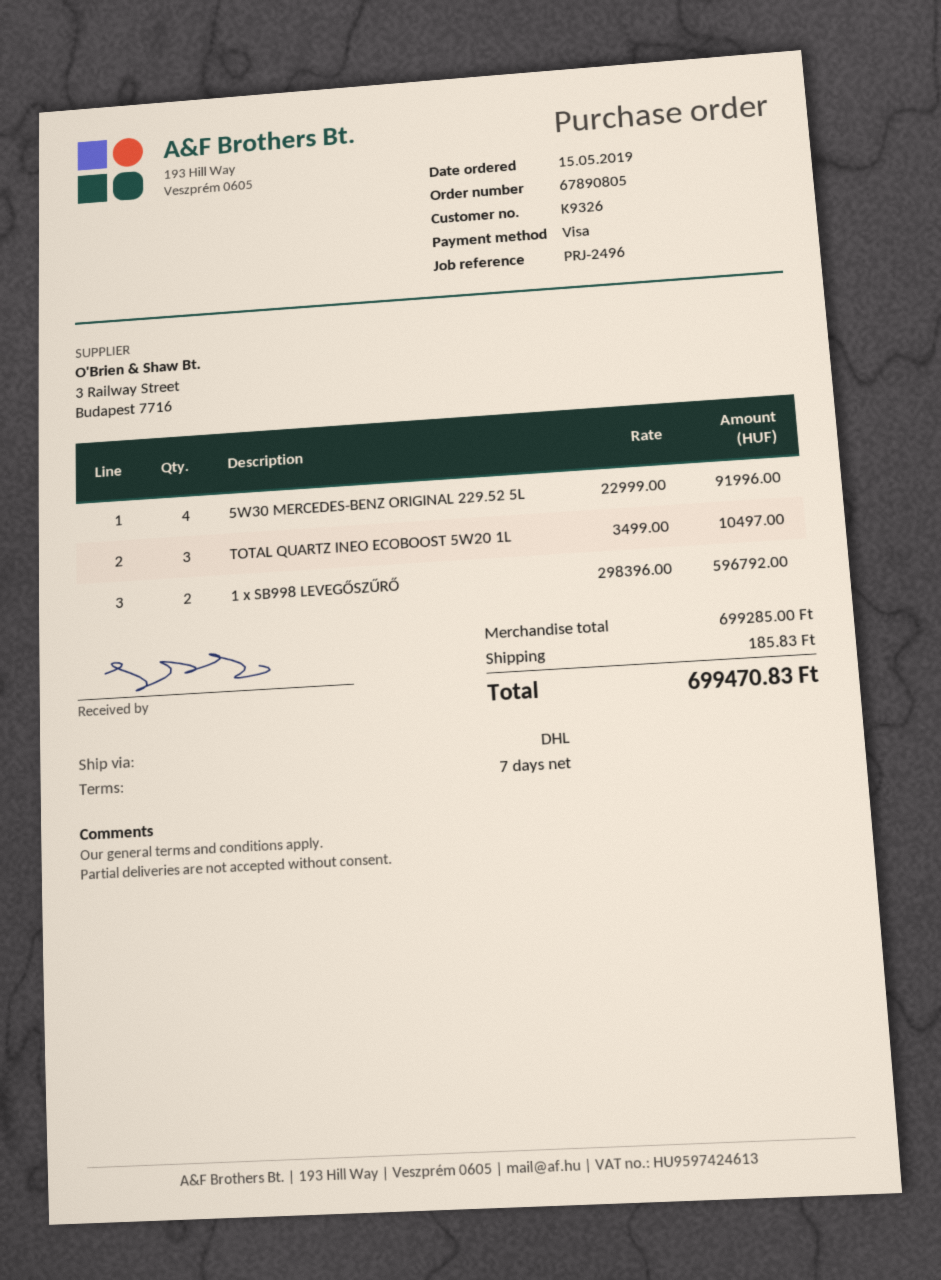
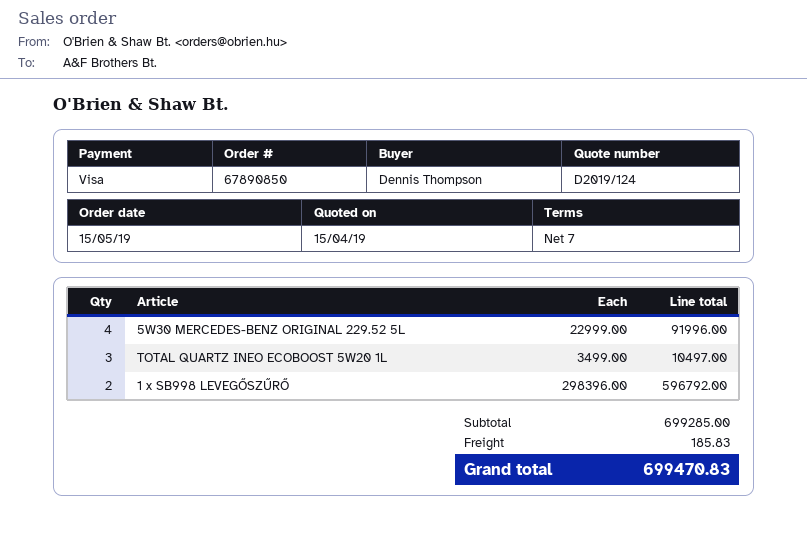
order number: 67890805 -> 67890850

